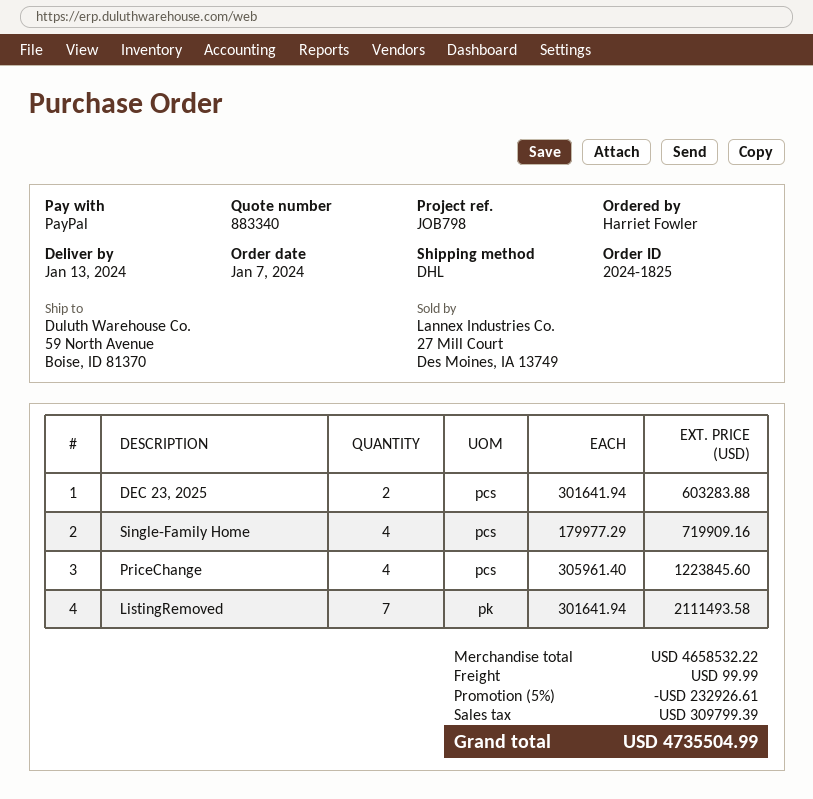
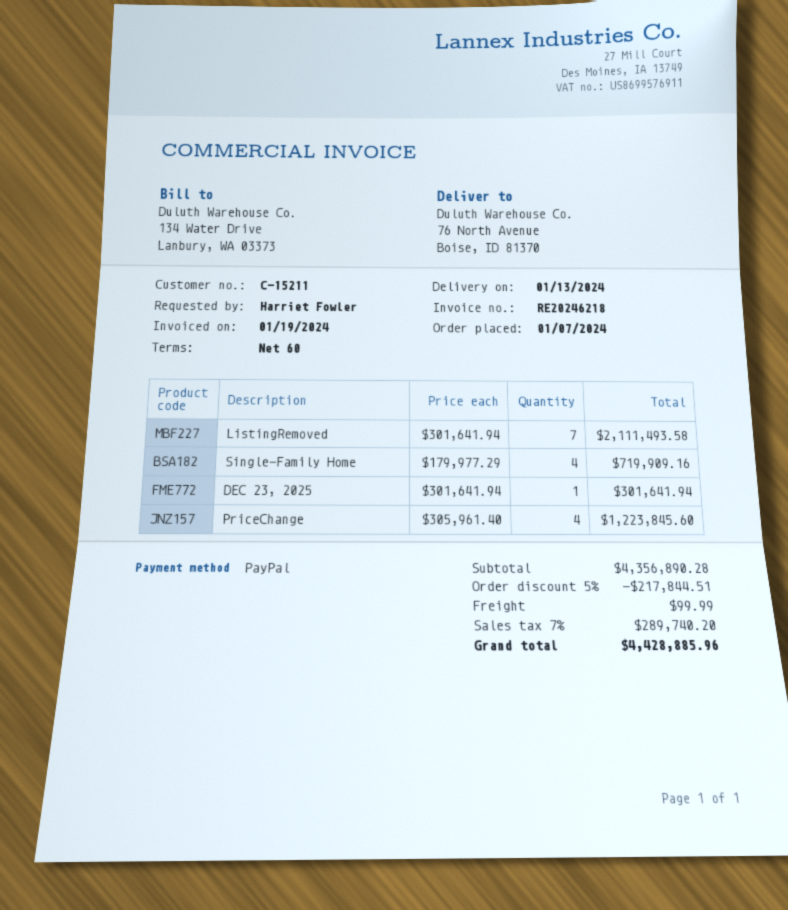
ship to: 59 North Avenue, Boise, ID 81370 -> 76 North Avenue, Boise, ID 81370
DEC 23, 2025: 2 x 301641.94 = 603283.88 -> 1 x 301641.94 = 301641.94
subtotal: 4658532.22 -> 4356890.28
discount: 5% = 232926.61 -> 5% = 217844.51
tax: 309799.39 -> 289740.20
total: 4735504.99 -> 4428885.96

